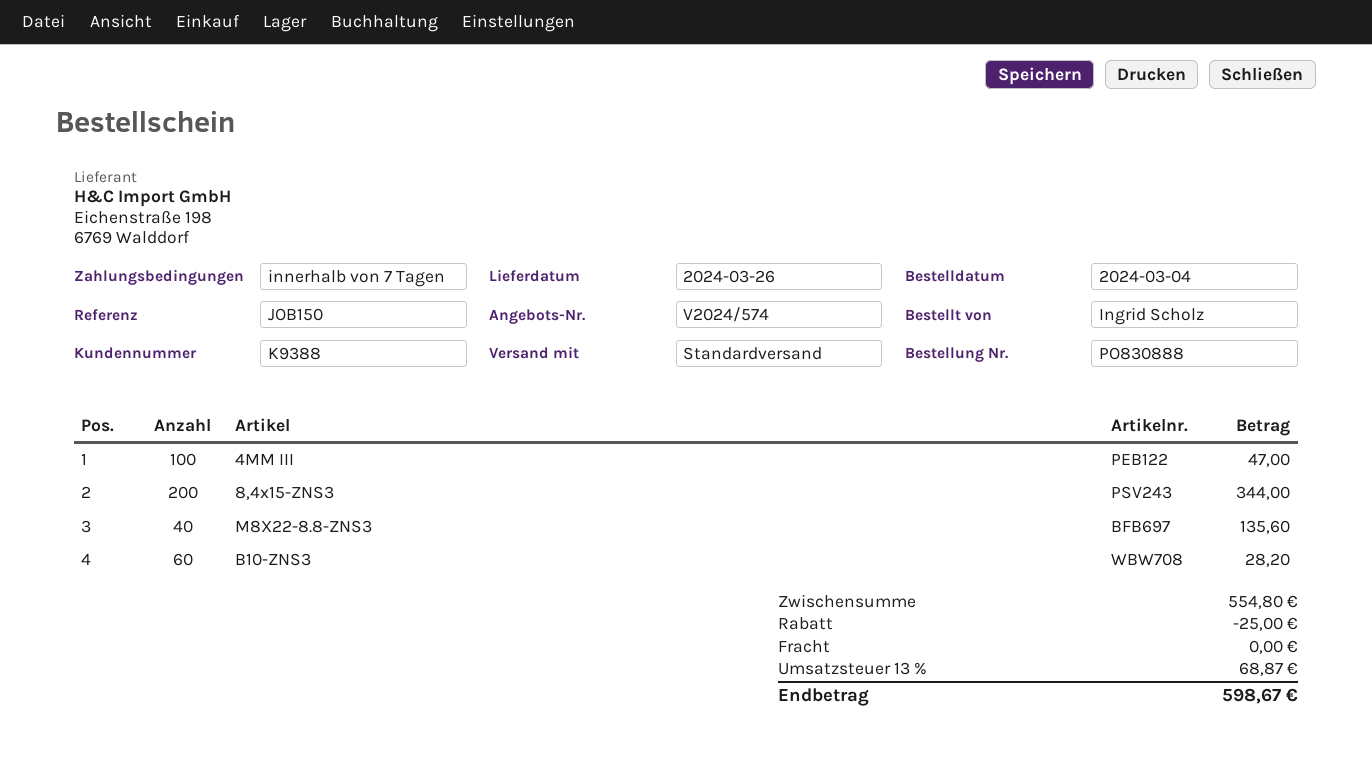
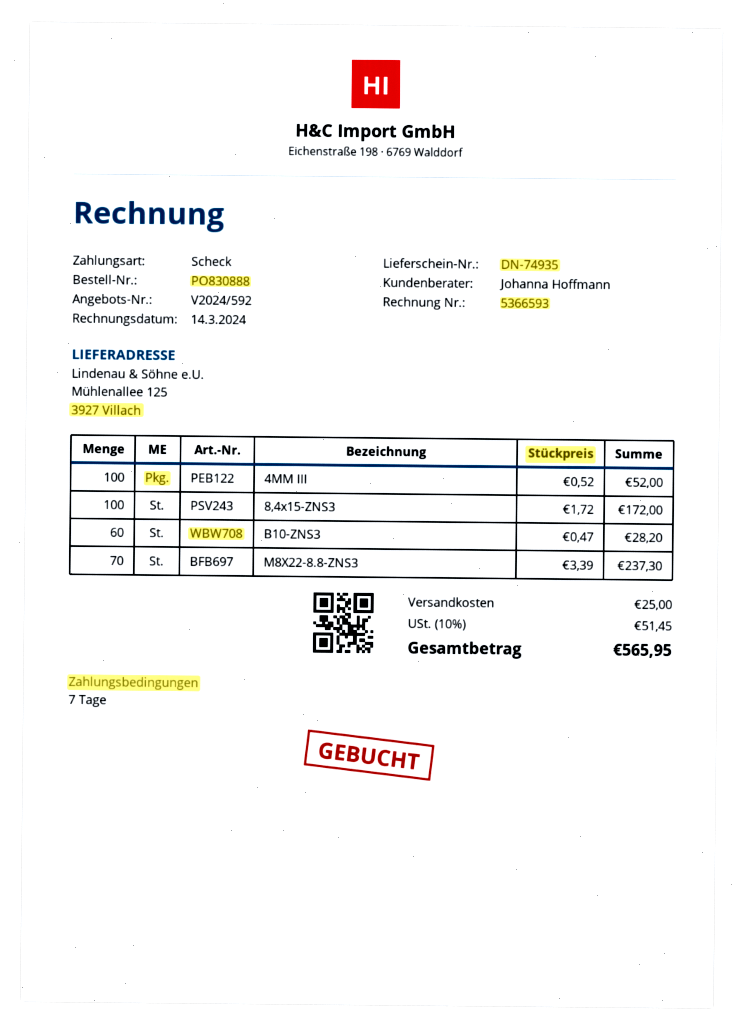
quote number: V2024/574 -> V2024/592
4MM III: 100 for 47.00 -> 100 for 52.00
8,4x15-ZNS3: 200 for 344.00 -> 100 for 172.00
M8X22-8.8-ZNS3: 40 for 135.60 -> 70 for 237.30
discount: 25.00 -> none
shipping: 0.00 -> 25.00
tax: 13% = 68.87 -> 10% = 51.45
total: 598.67 -> 565.95

